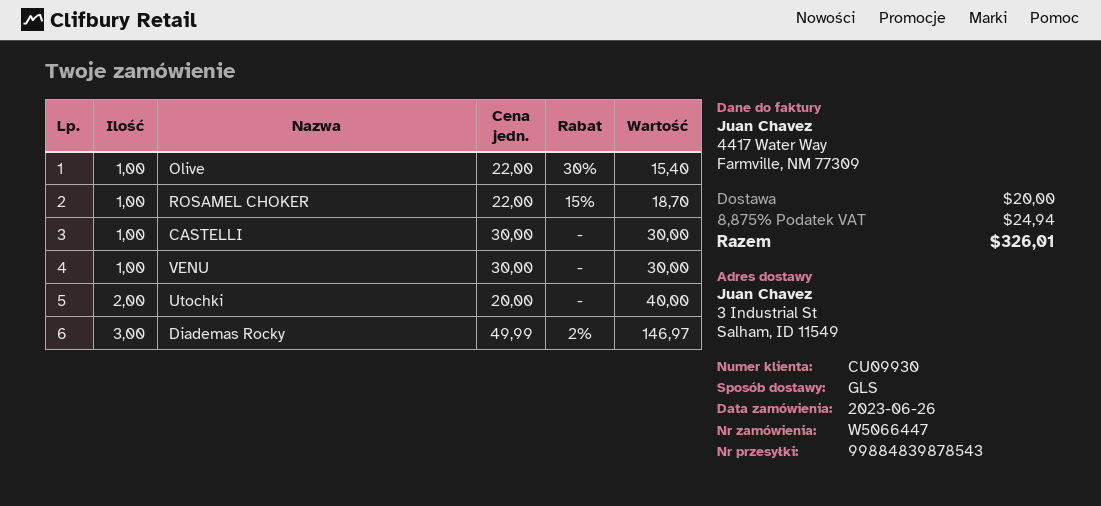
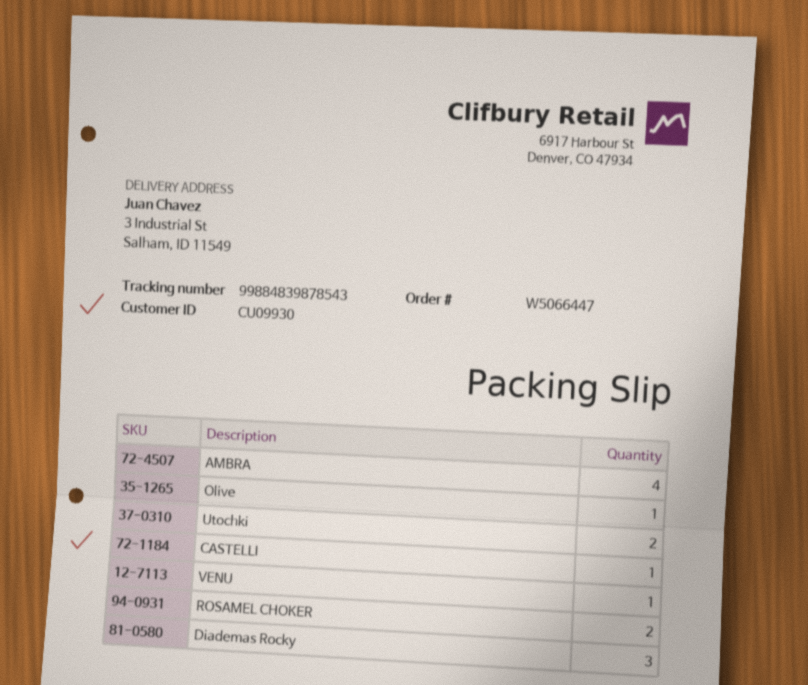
ROSAMEL CHOKER: 1 -> 2
AMBRA: none -> 4

